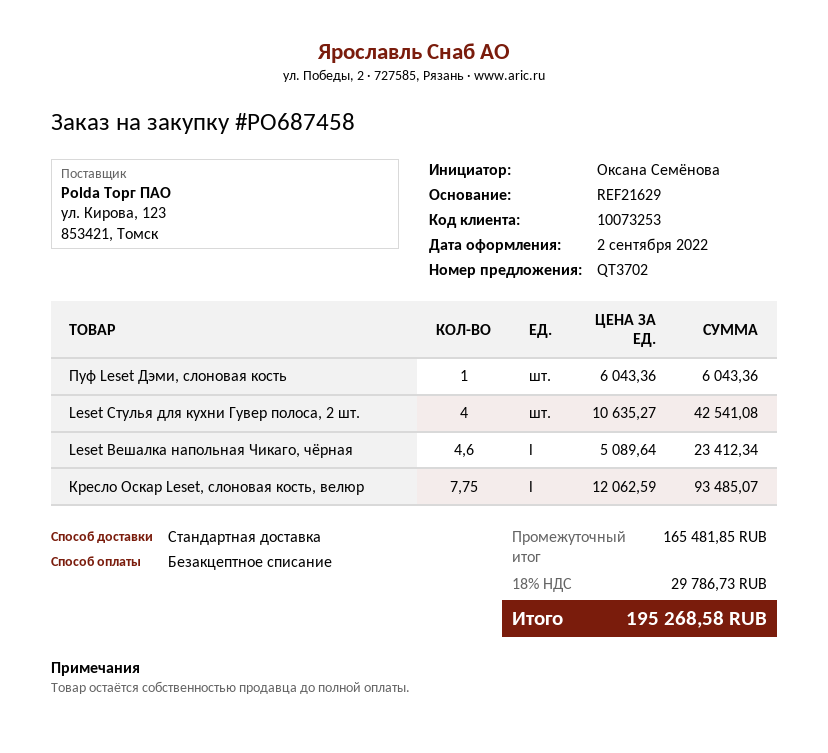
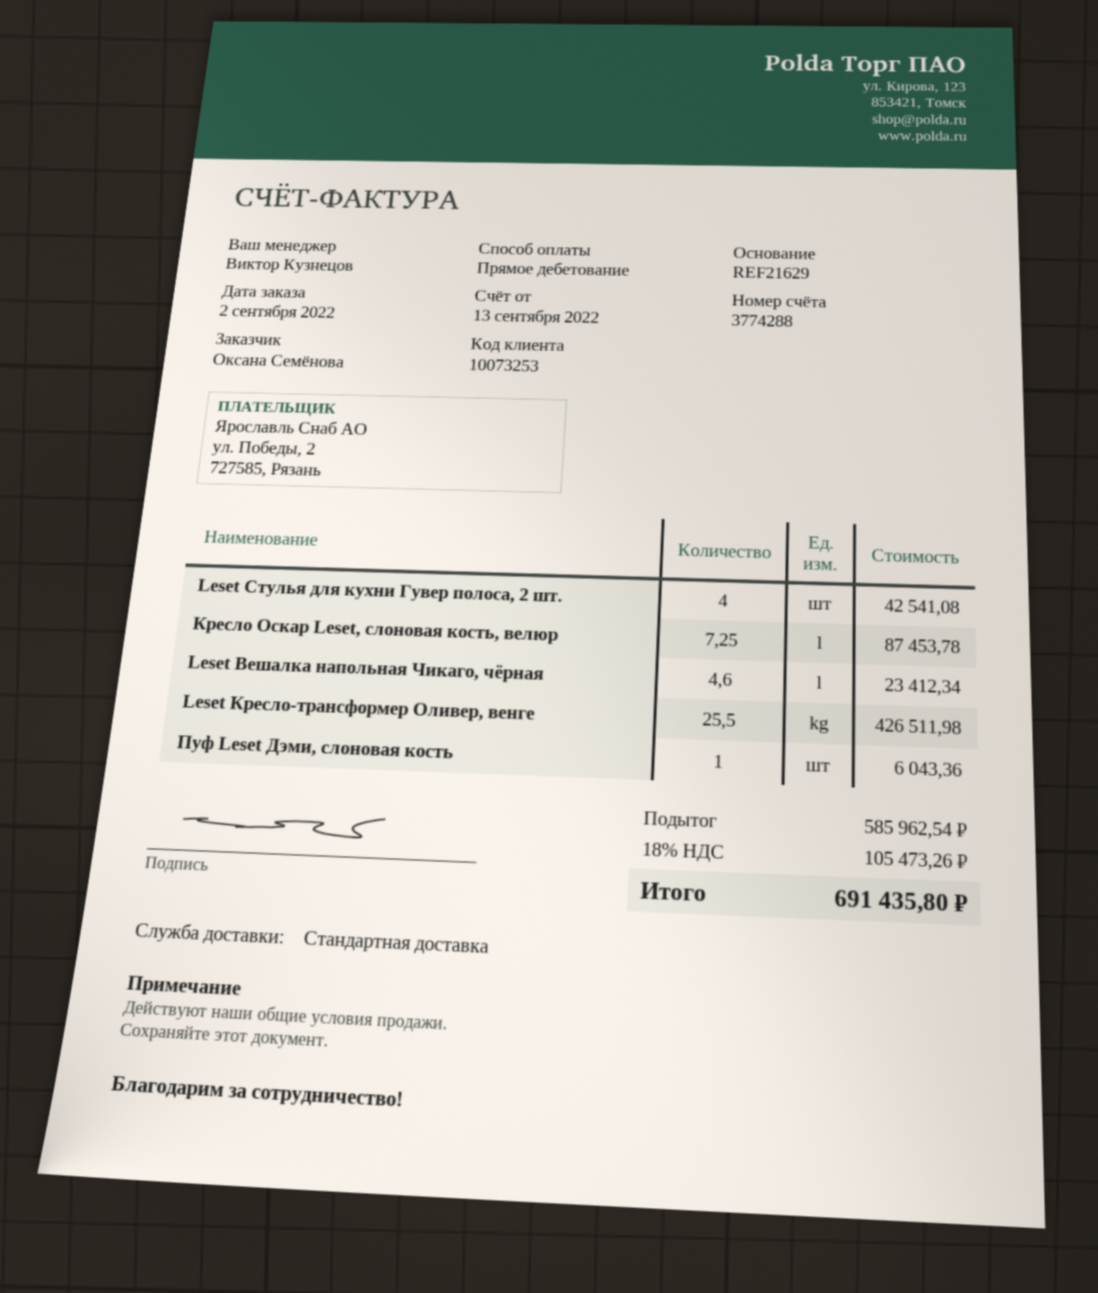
Кресло Оскар Leset, слоновая кость, велюр: 7.75 for 93485.07 -> 7.25 for 87453.78
Leset Кресло-трансформер Оливер, венге: none -> 25.5 for 426511.98
subtotal: 165481.85 -> 585962.54
tax: 18% = 29786.73 -> 18% = 105473.26
total: 195268.58 -> 691435.80

